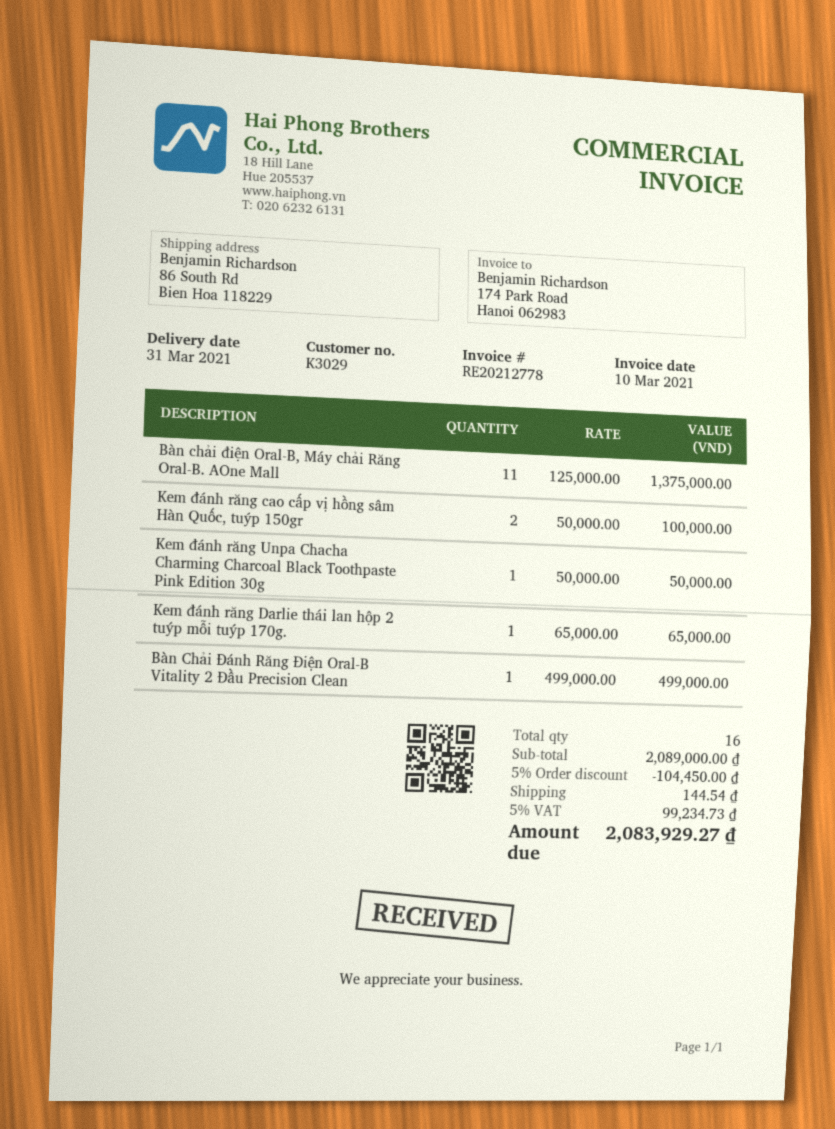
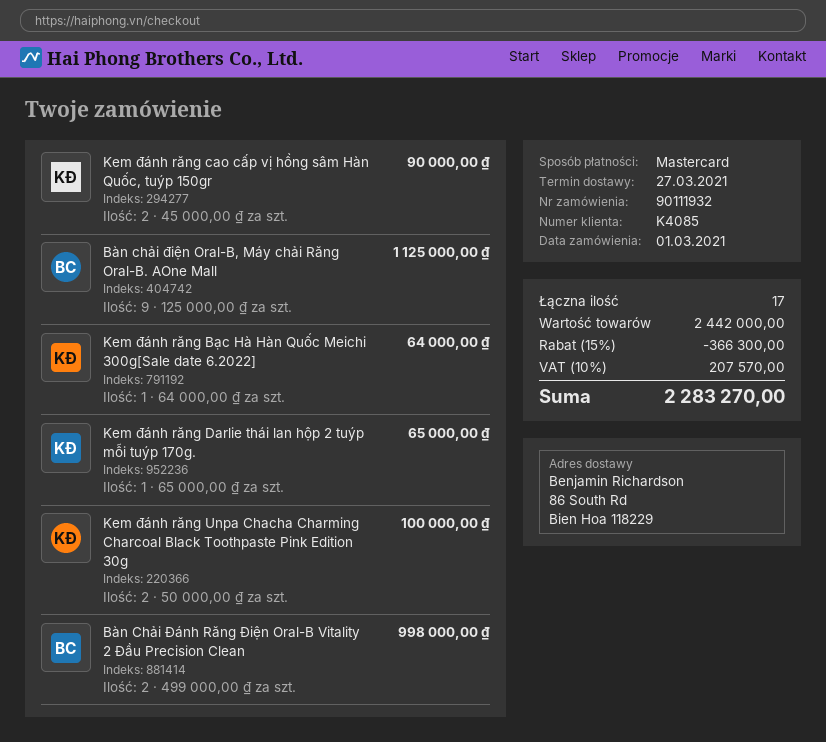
delivery date: 2021-03-31 -> 2021-03-27
customer number: K3029 -> K4085
Bàn chải điện Oral-B, Máy chải Răng Oral-B. AOne Mall: 11 x 125000.00 = 1375000.00 -> 9 x 125000.00 = 1125000.00
Kem đánh răng cao cấp vị hồng sâm Hàn Quốc, tuýp 150gr: 2 x 50000.00 = 100000.00 -> 2 x 45000.00 = 90000.00
Kem đánh răng Unpa Chacha Charming Charcoal Black Toothpaste Pink Edition 30g: 1 x 50000.00 = 50000.00 -> 2 x 50000.00 = 100000.00
Bàn Chải Đánh Răng Điện Oral-B Vitality 2 Đầu Precision Clean: 1 x 499000.00 = 499000.00 -> 2 x 499000.00 = 998000.00
Kem đánh răng Bạc Hà Hàn Quốc Meichi 300g[Sale date 6.2022]: none -> 1 x 64000.00 = 64000.00
total quantity: 16 -> 17
subtotal: 2089000.00 -> 2442000.00
discount: 5% = 104450.00 -> 15% = 366300.00
shipping: 144.54 -> none
tax: 5% = 99234.73 -> 10% = 207570.00
total: 2083929.27 -> 2283270.00

